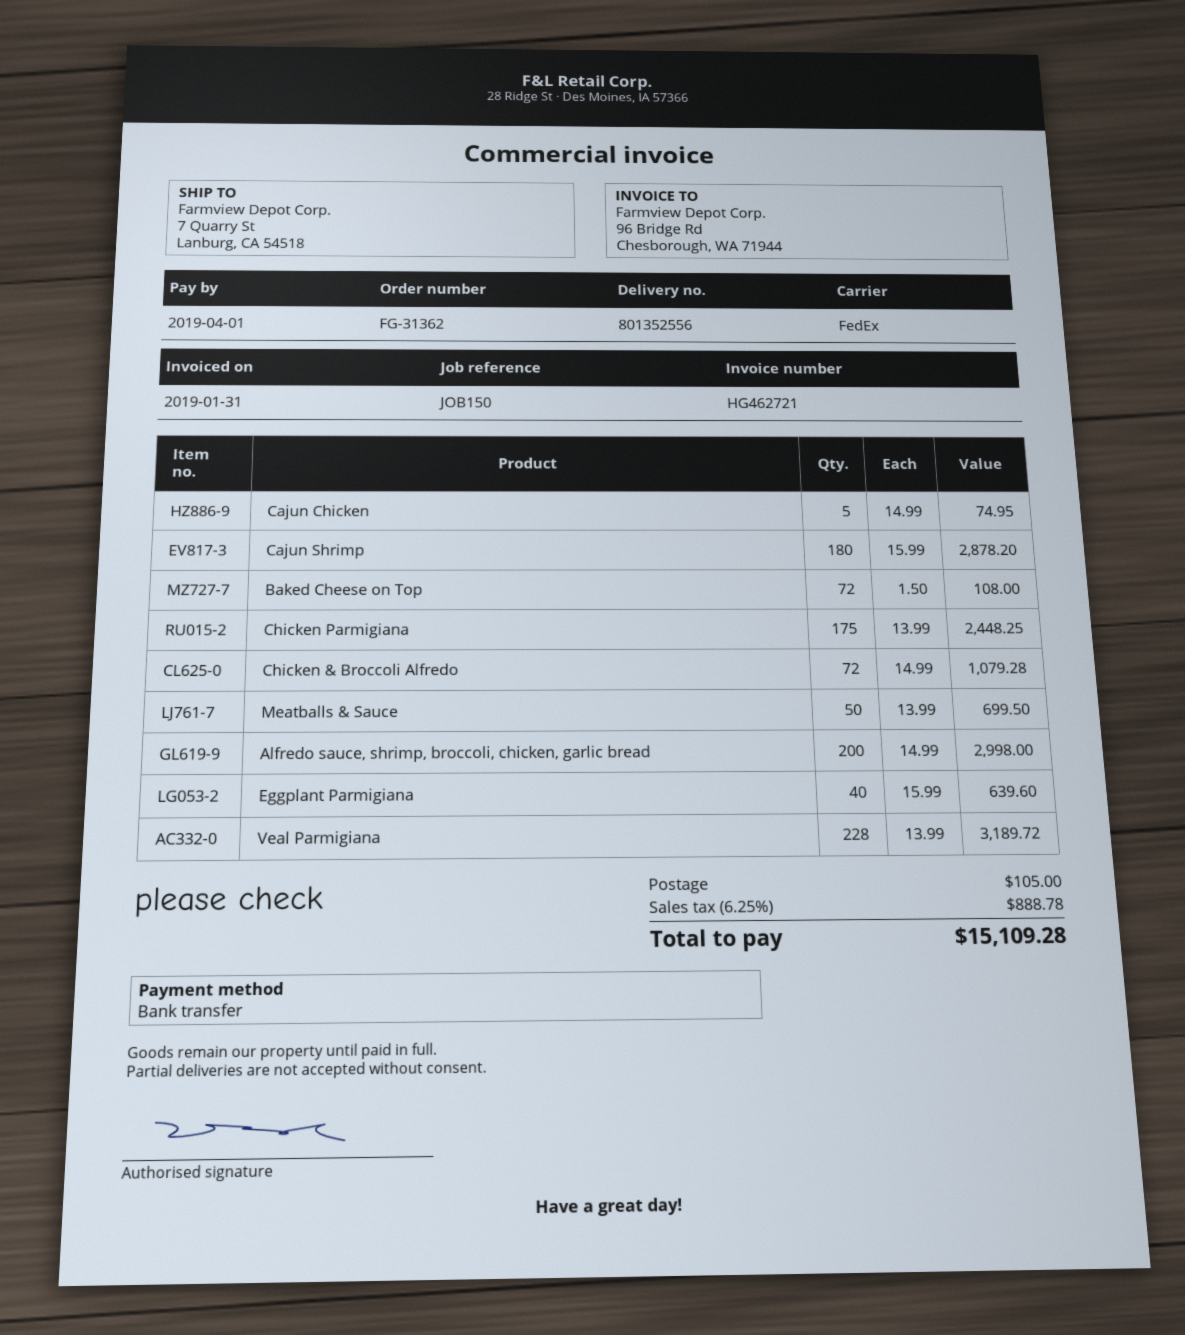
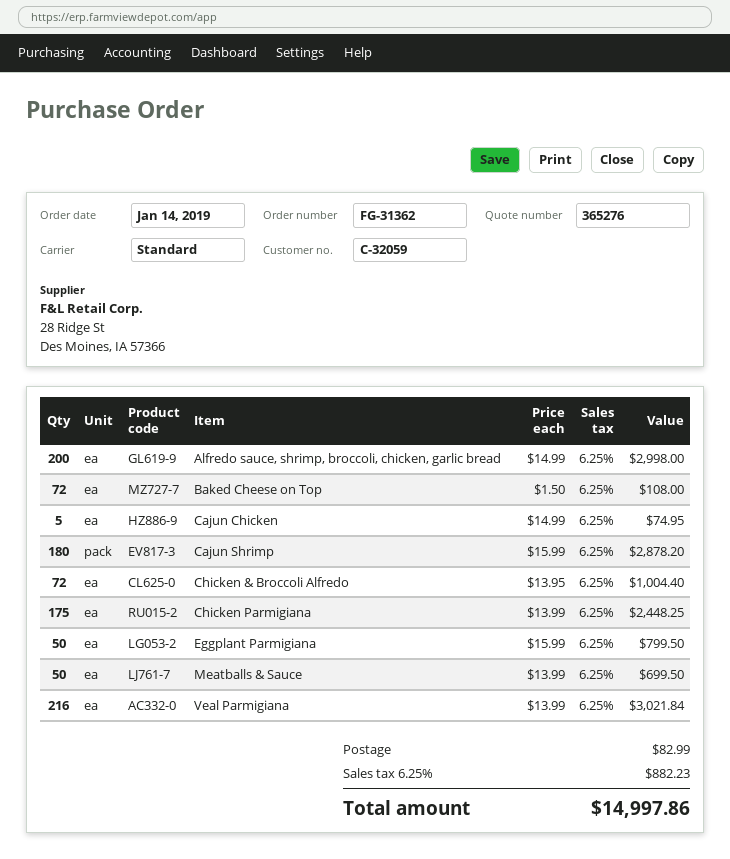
shipping method: FedEx -> standard
Chicken & Broccoli Alfredo: 72 x 14.99 = 1079.28 -> 72 x 13.95 = 1004.40
Eggplant Parmigiana: 40 x 15.99 = 639.60 -> 50 x 15.99 = 799.50
Veal Parmigiana: 228 x 13.99 = 3189.72 -> 216 x 13.99 = 3021.84
shipping: 105.00 -> 82.99
tax: 6.25% = 888.78 -> 6.25% = 882.23
total: 15109.28 -> 14997.86

